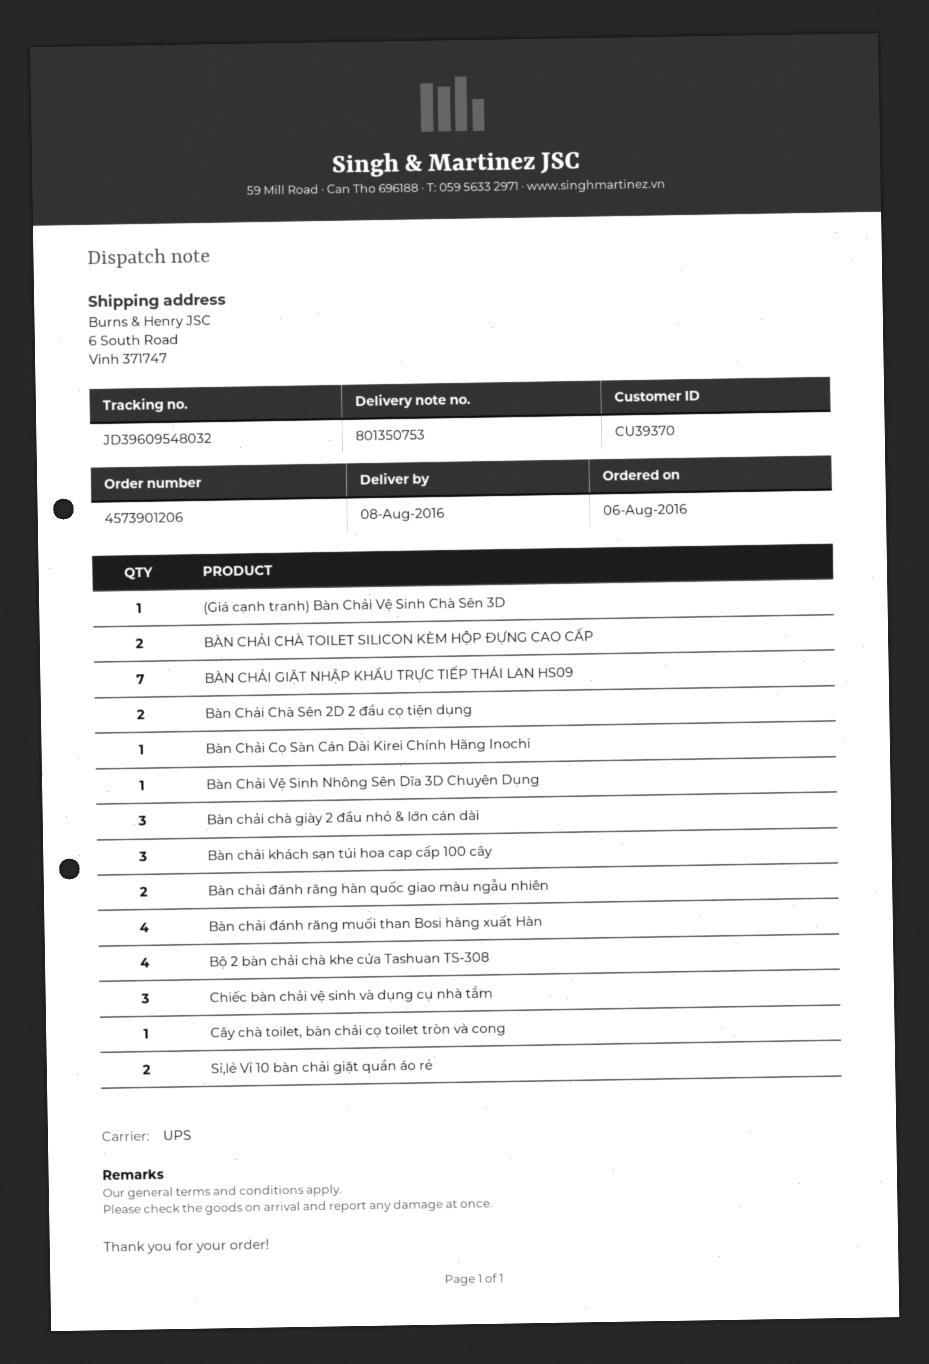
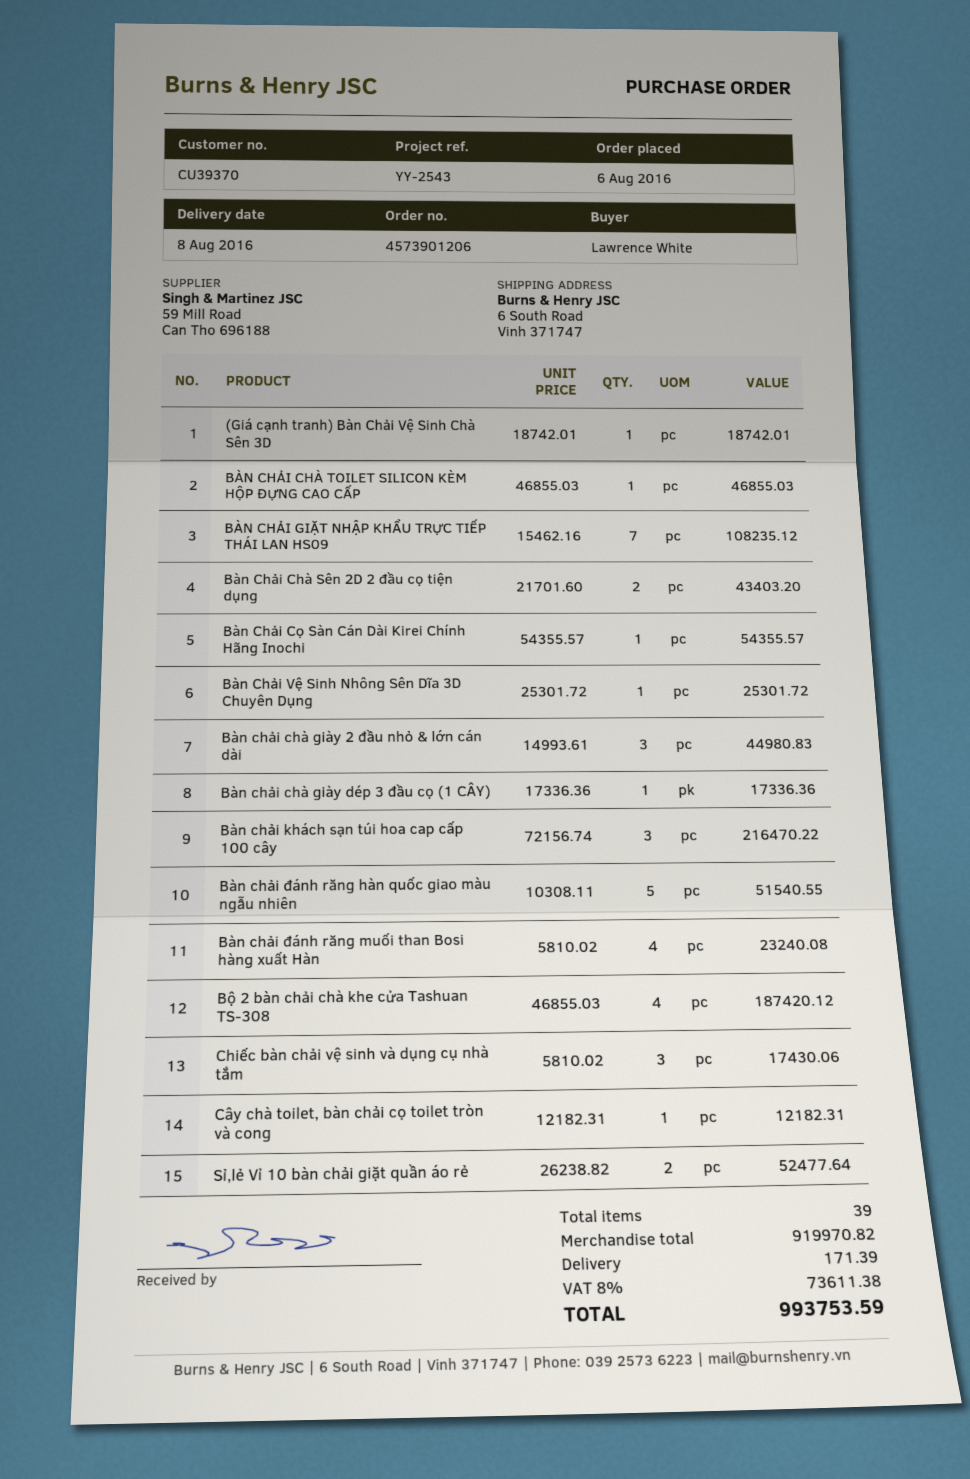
BÀN CHẢI CHÀ TOILET SILICON KÈM HỘP ĐỰNG CAO CẤP: 2 -> 1
Bàn chải đánh răng hàn quốc giao màu ngẫu nhiên: 2 -> 5
Bàn chải chà giày dép 3 đầu cọ (1 CÂY): none -> 1

